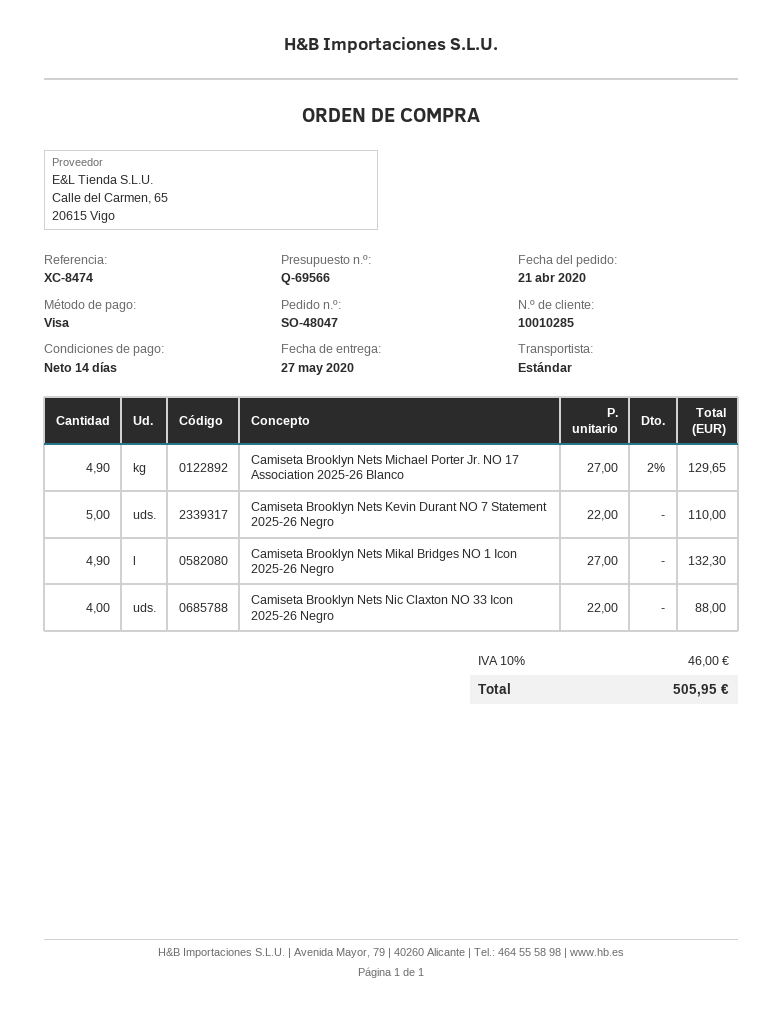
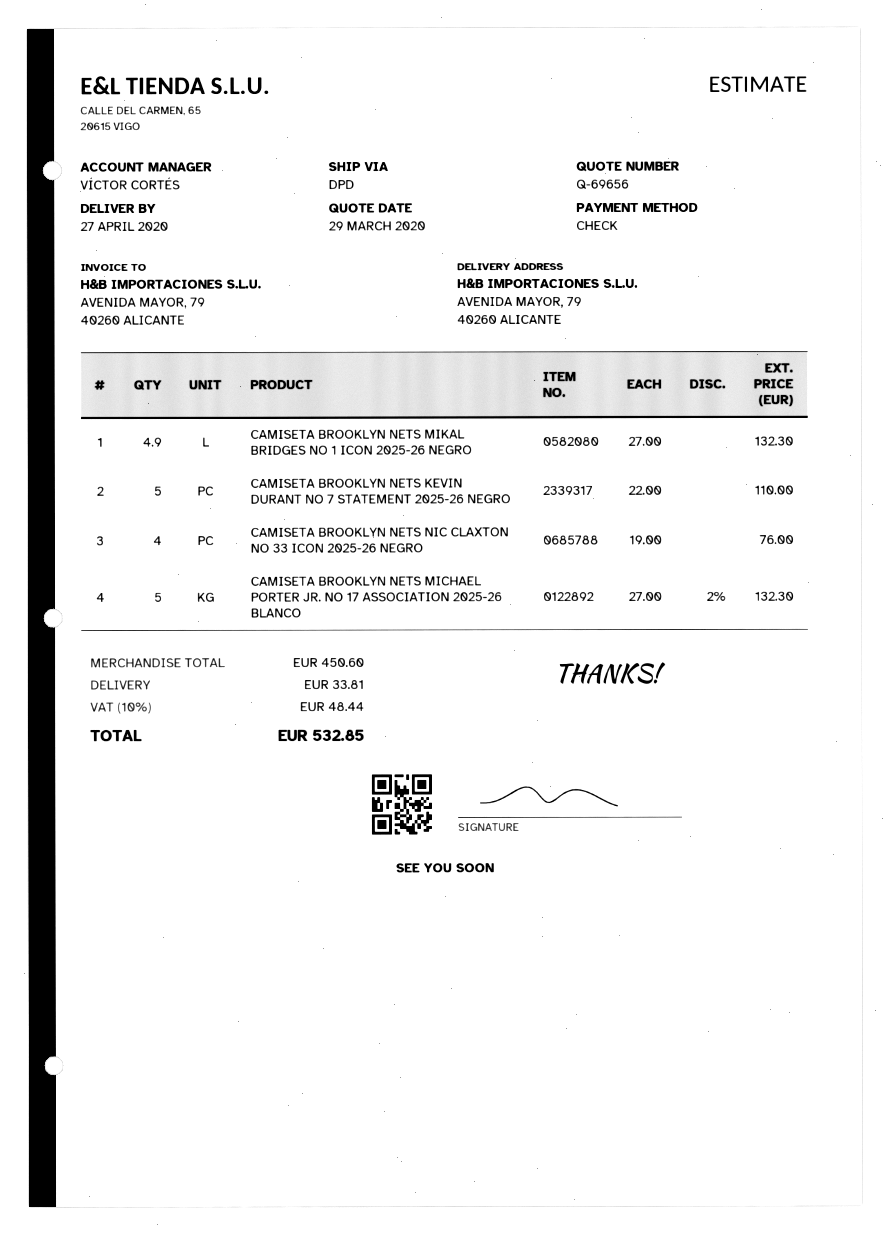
quote number: Q-69566 -> Q-69656
delivery date: 2020-05-27 -> 2020-04-27
payment method: Visa -> cheque
shipping method: standard -> DPD
Camiseta Brooklyn Nets Michael Porter Jr. NO 17 Association 2025-26 Blanco: 4.9 x 27.00 - 2% = 129.65 -> 5 x 27.00 - 2% = 132.30
Camiseta Brooklyn Nets Nic Claxton NO 33 Icon 2025-26 Negro: 4 x 22.00 = 88.00 -> 4 x 19.00 = 76.00
shipping: none -> 33.81
tax: 10% = 46.00 -> 10% = 48.44
total: 505.95 -> 532.85

